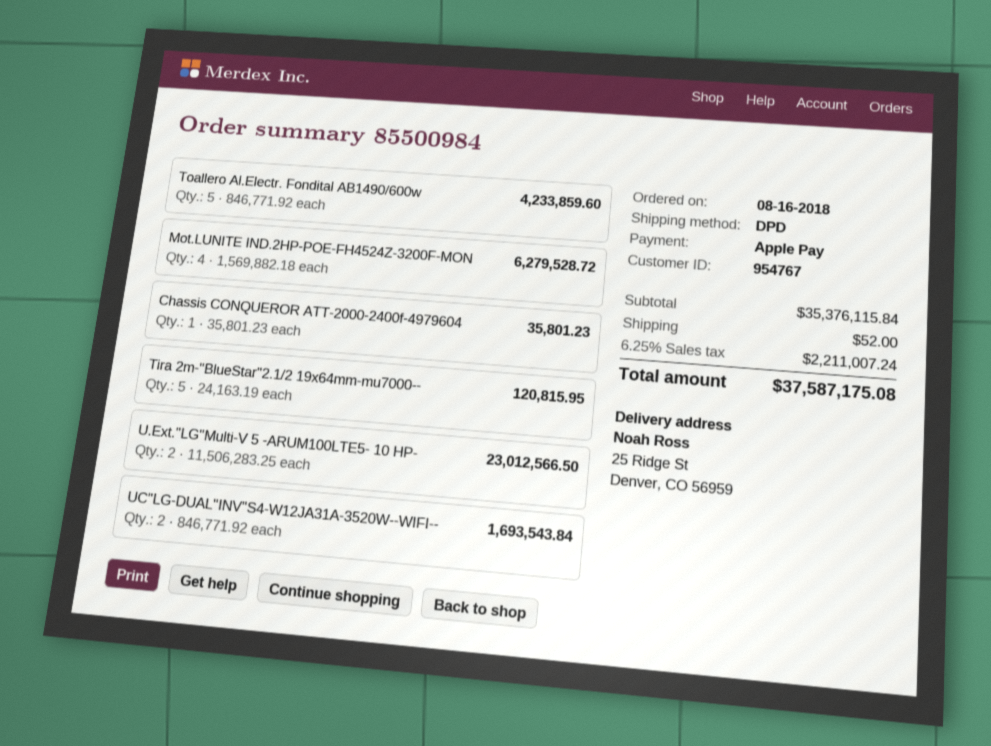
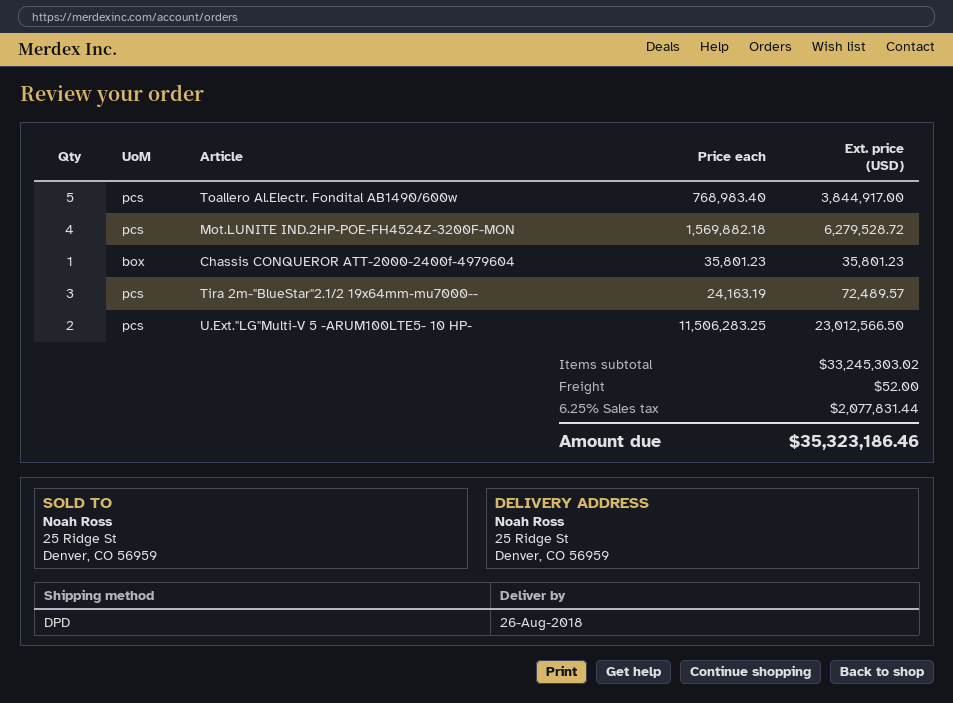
Toallero Al.Electr. Fondital AB1490/600w: 5 x 846771.92 = 4233859.60 -> 5 x 768983.40 = 3844917.00
Tira 2m-"BlueStar"2.1/2 19x64mm-mu7000--: 5 x 24163.19 = 120815.95 -> 3 x 24163.19 = 72489.57
UC"LG-DUAL"INV"S4-W12JA31A-3520W--WIFI--: 2 x 846771.92 = 1693543.84 -> none
subtotal: 35376115.84 -> 33245303.02
tax: 6.25% = 2211007.24 -> 6.25% = 2077831.44
total: 37587175.08 -> 35323186.46

